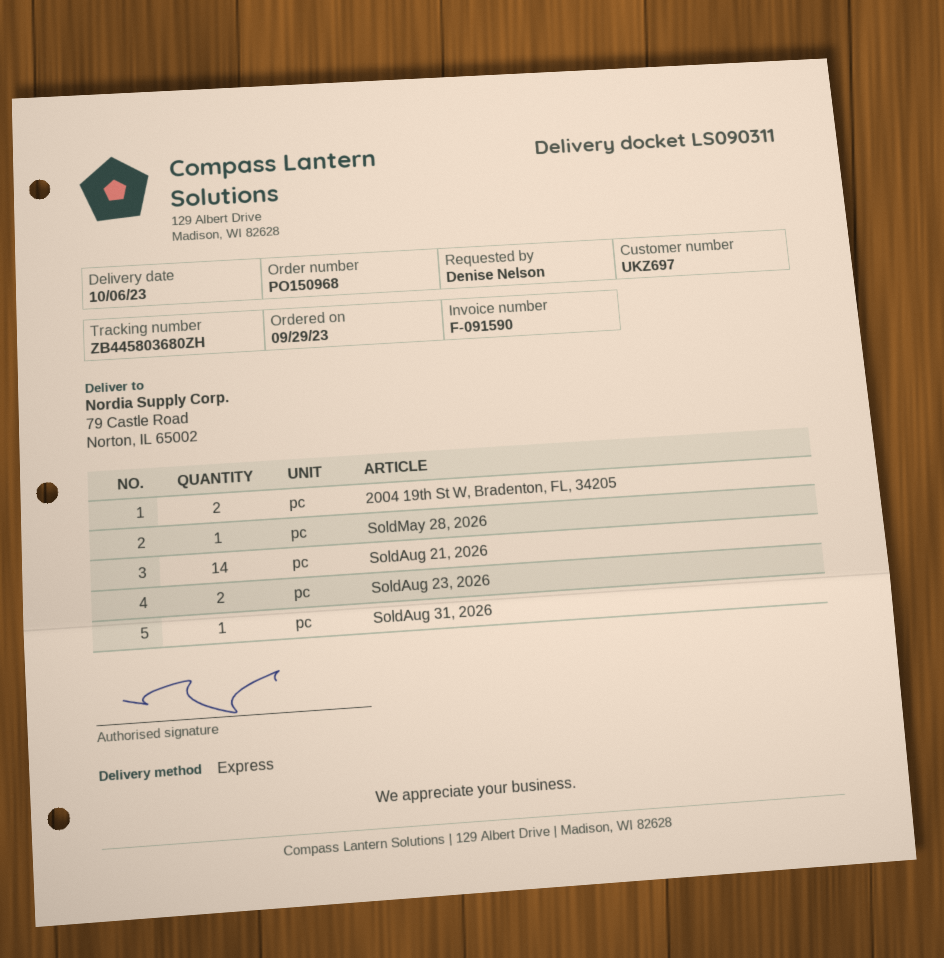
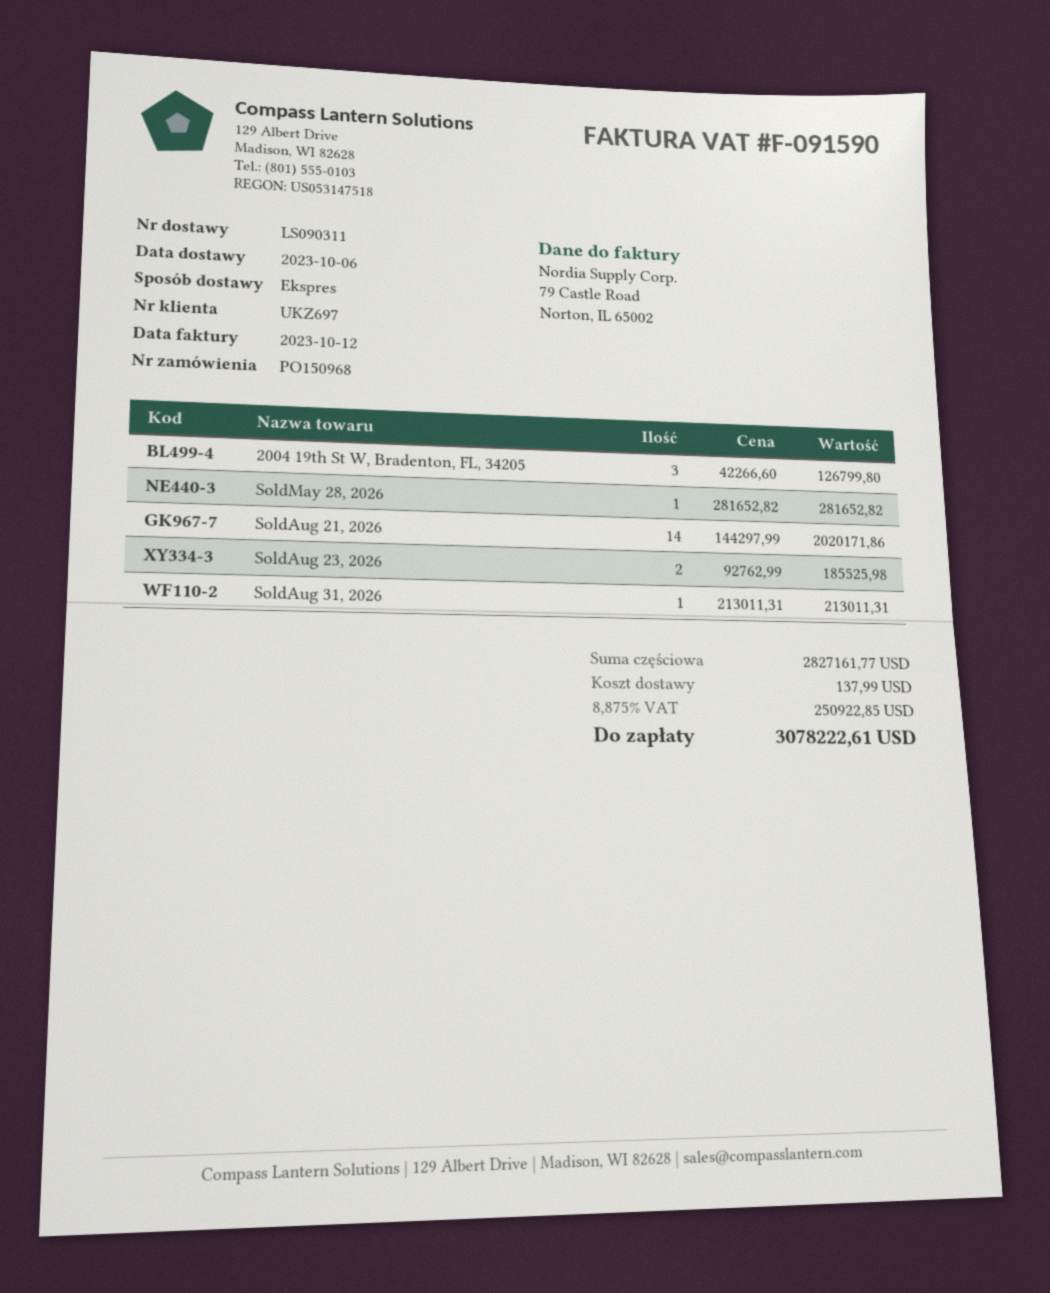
2004 19th St W, Bradenton, FL, 34205: 2 -> 3

